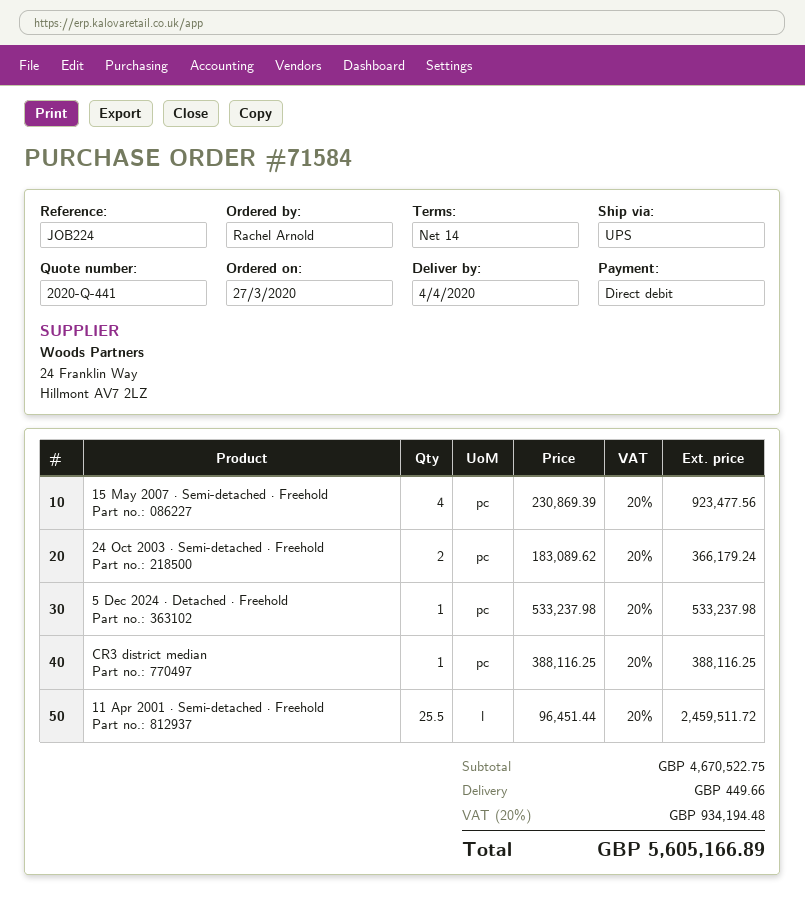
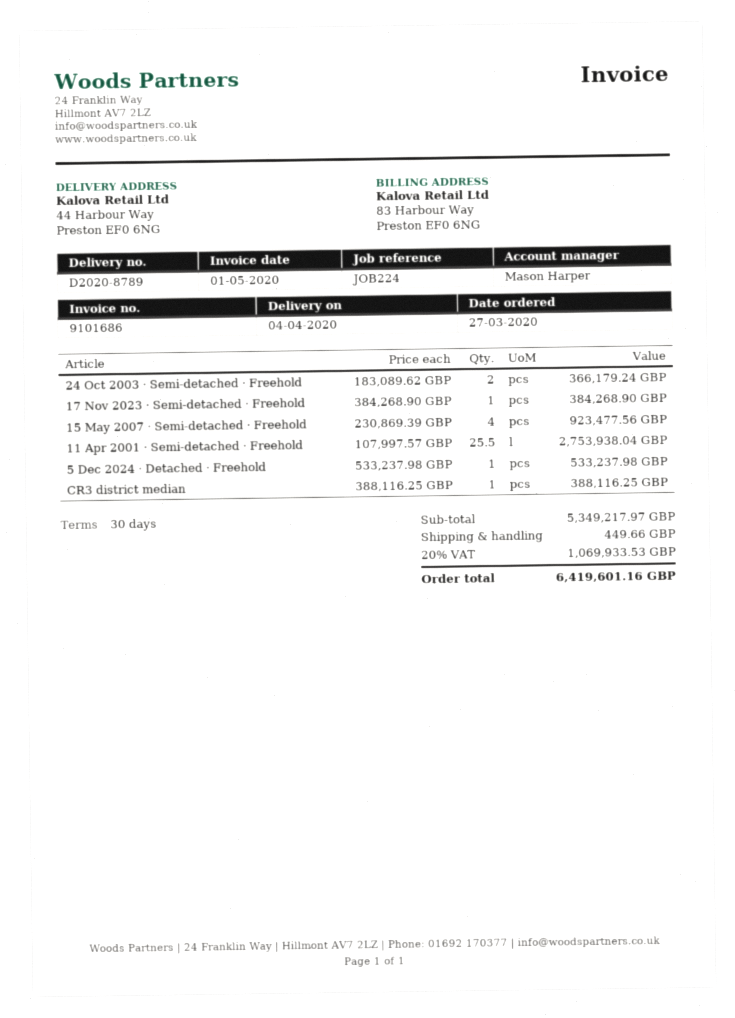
payment terms: 14 days -> 30 days
11 Apr 2001 · Semi-detached · Freehold: 25.5 x 96451.44 = 2459511.72 -> 25.5 x 107997.57 = 2753938.04
17 Nov 2023 · Semi-detached · Freehold: none -> 1 x 384268.90 = 384268.90
subtotal: 4670522.75 -> 5349217.97
tax: 20% = 934194.48 -> 20% = 1069933.53
total: 5605166.89 -> 6419601.16

